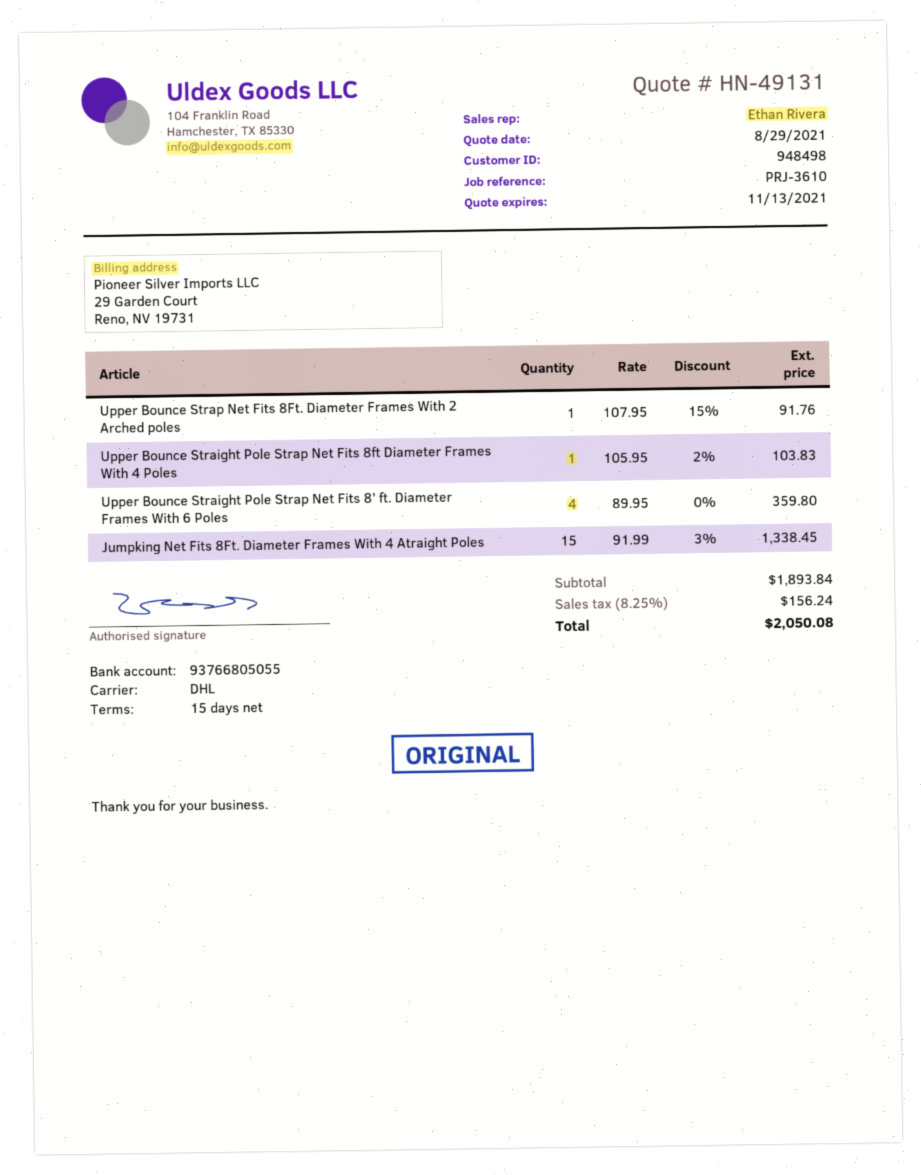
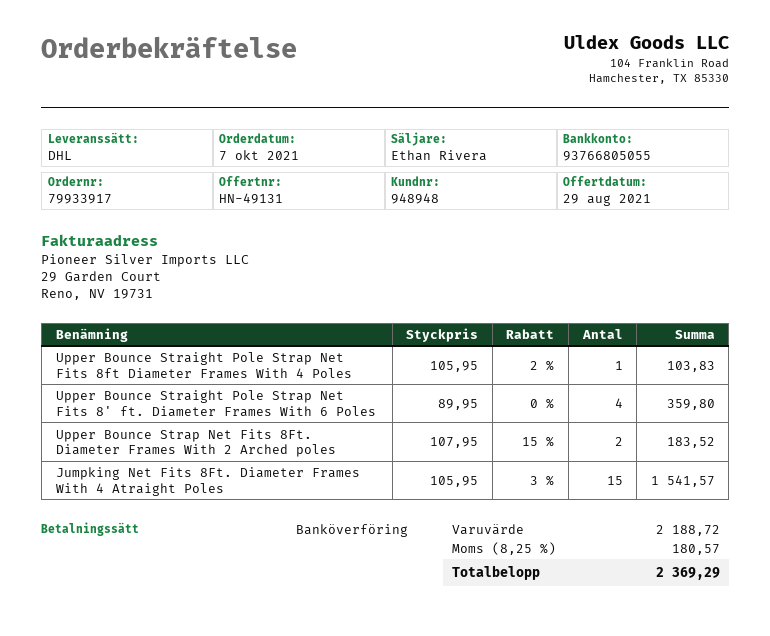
customer number: 948498 -> 948948
Upper Bounce Strap Net Fits 8Ft. Diameter Frames With 2 Arched poles: 1 x 107.95 - 15% = 91.76 -> 2 x 107.95 - 15% = 183.52
Jumpking Net Fits 8Ft. Diameter Frames With 4 Atraight Poles: 15 x 91.99 - 3% = 1338.45 -> 15 x 105.95 - 3% = 1541.57
subtotal: 1893.84 -> 2188.72
tax: 8.25% = 156.24 -> 8.25% = 180.57
total: 2050.08 -> 2369.29

